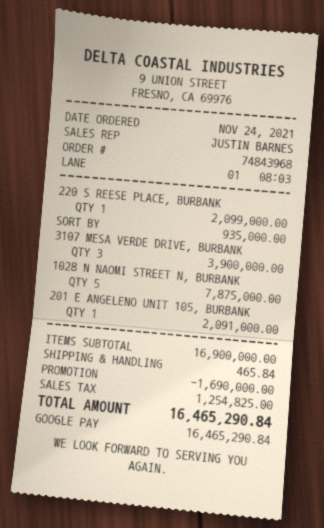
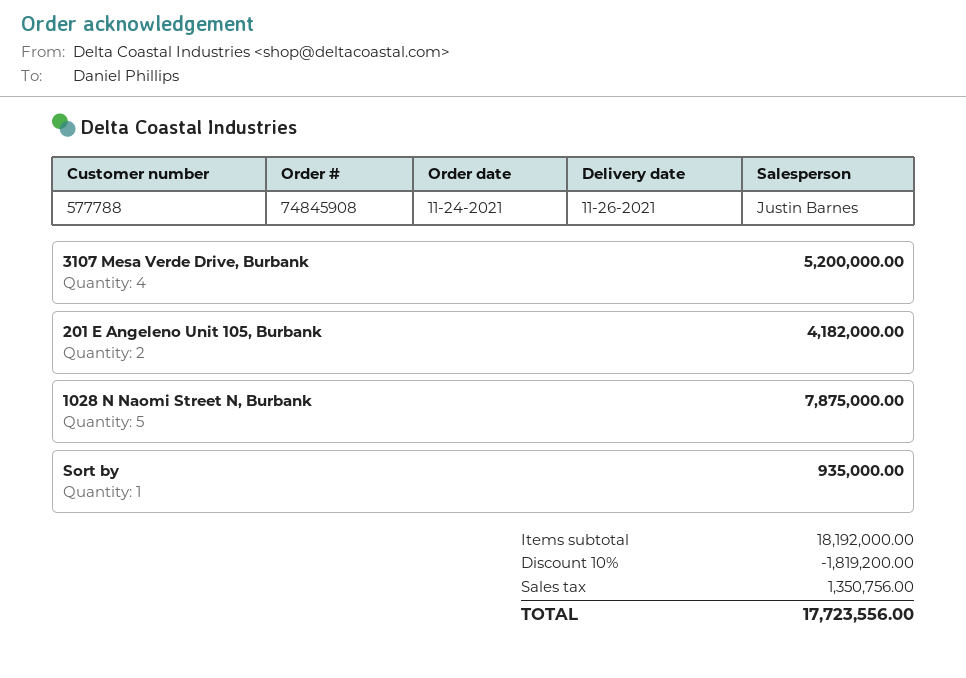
order number: 74843968 -> 74845908
220 S REESE PLACE, BURBANK: 1 for 2099000.00 -> none
3107 MESA VERDE DRIVE, BURBANK: 3 for 3900000.00 -> 4 for 5200000.00
201 E ANGELENO UNIT 105, BURBANK: 1 for 2091000.00 -> 2 for 4182000.00
subtotal: 16900000.00 -> 18192000.00
discount: 1690000.00 -> 1819200.00
shipping: 465.84 -> none
tax: 1254825.00 -> 1350756.00
total: 16465290.84 -> 17723556.00

